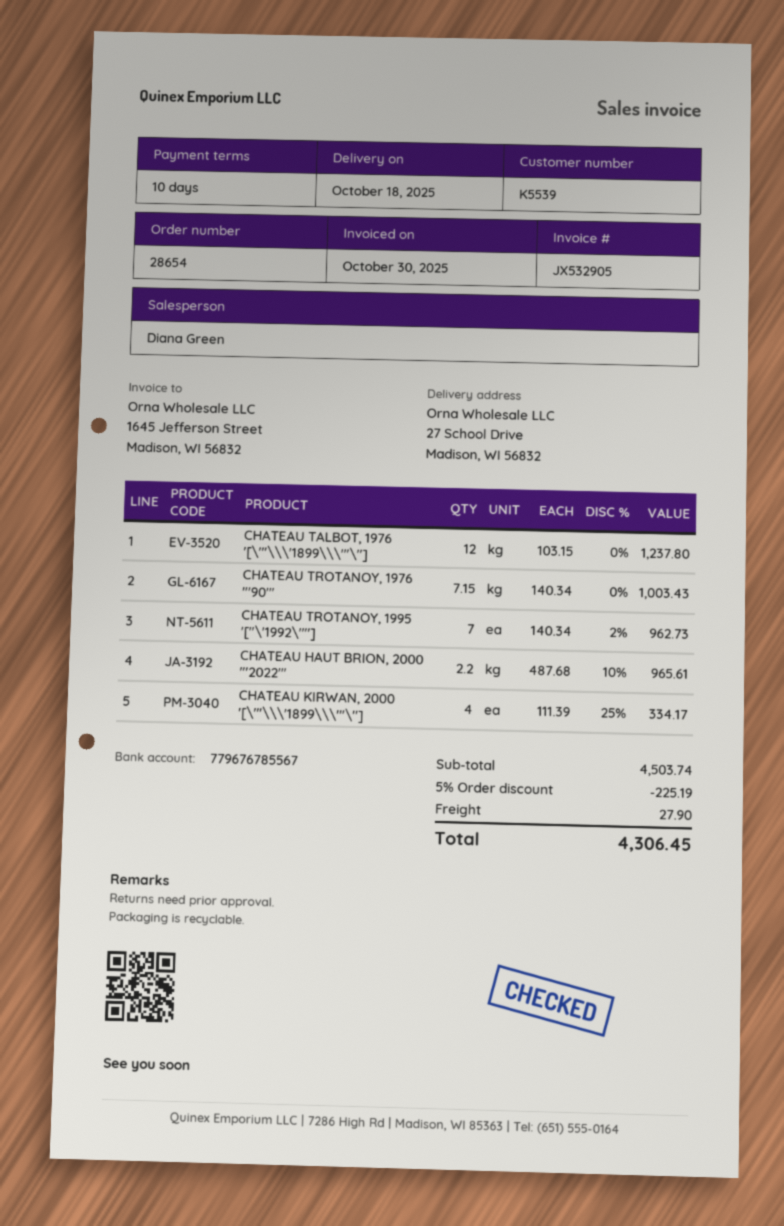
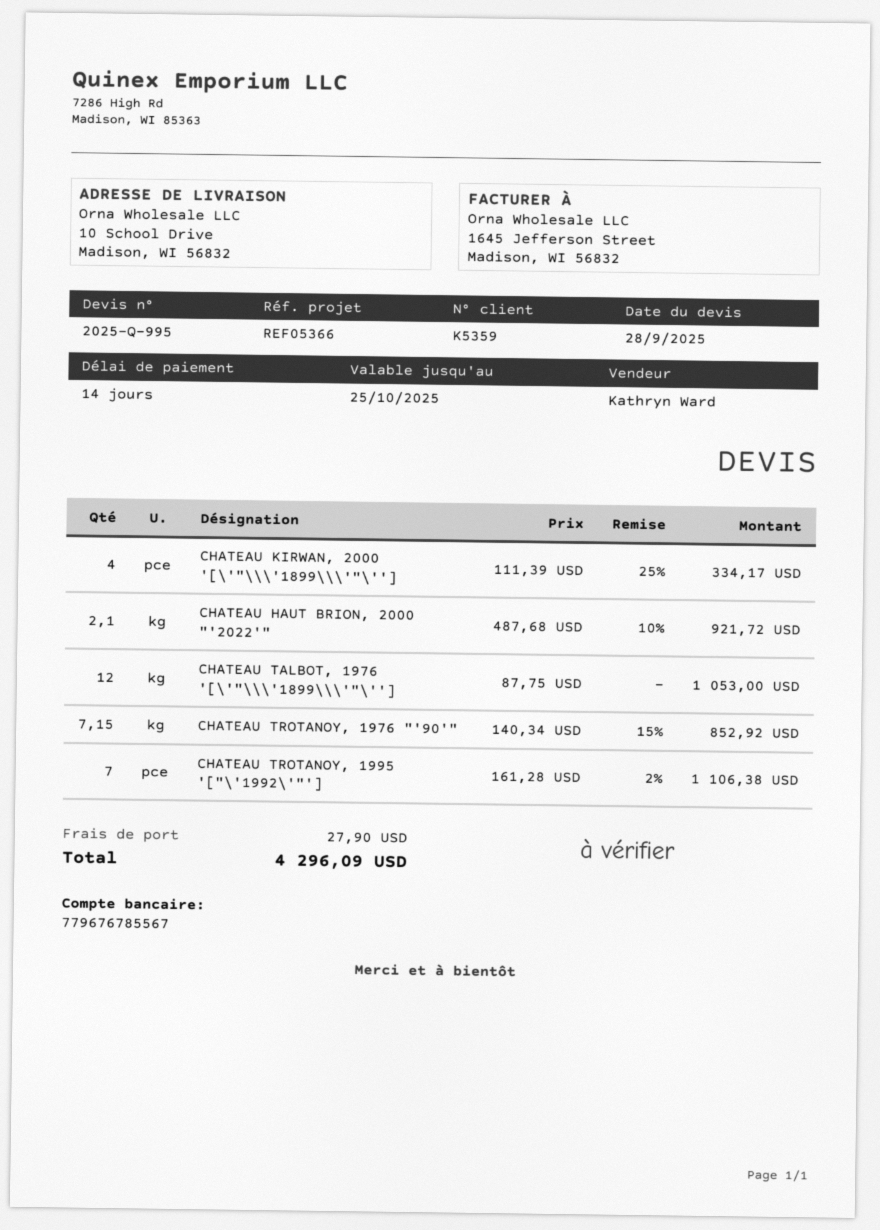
payment terms: 10 days -> 14 days
customer number: K5539 -> K5359
sales rep: Diana Green -> Kathryn Ward
ship to: 27 School Drive, Madison, WI 56832 -> 10 School Drive, Madison, WI 56832
CHATEAU TALBOT, 1976 '[\'"\\\'1899\\\'"\'']: 12 x 103.15 = 1237.80 -> 12 x 87.75 = 1053.00
CHATEAU TROTANOY, 1976 "'90'": 7.15 x 140.34 = 1003.43 -> 7.15 x 140.34 - 15% = 852.92
CHATEAU TROTANOY, 1995 '["\'1992\'"']: 7 x 140.34 - 2% = 962.73 -> 7 x 161.28 - 2% = 1106.38
CHATEAU HAUT BRION, 2000 "'2022'": 2.2 x 487.68 - 10% = 965.61 -> 2.1 x 487.68 - 10% = 921.72
discount: 5% = 225.19 -> none
total: 4306.45 -> 4296.09

